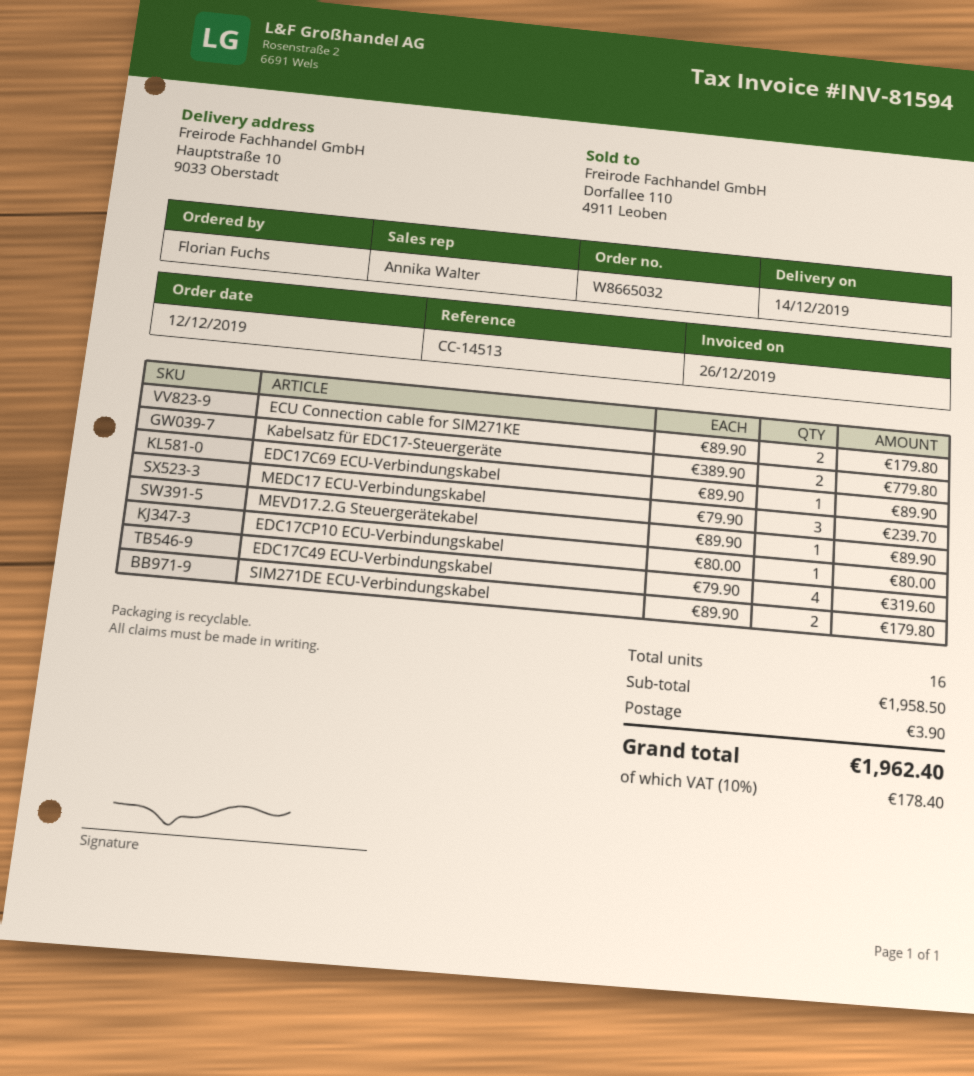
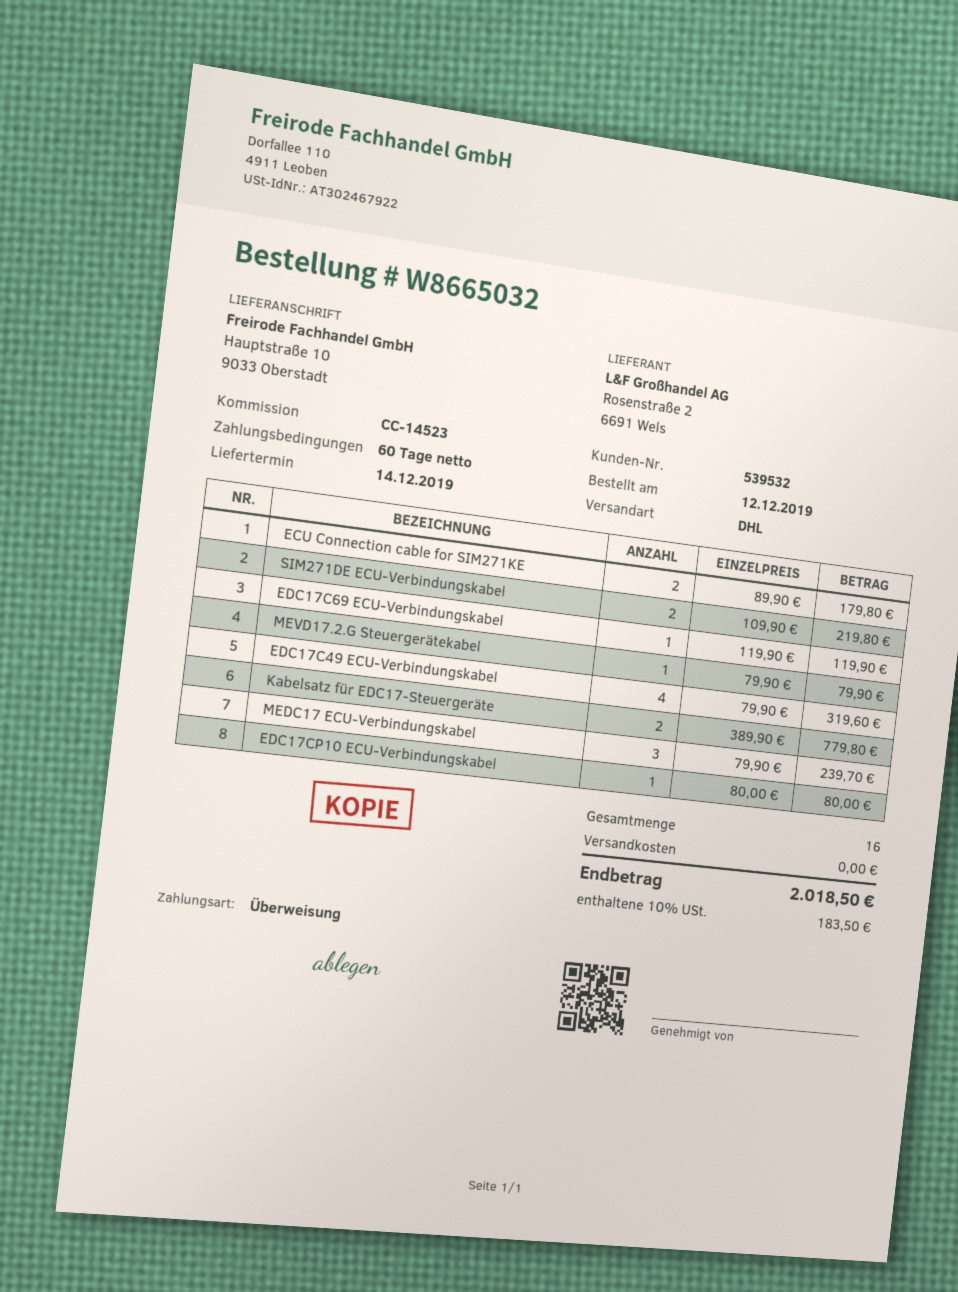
reference: CC-14513 -> CC-14523
EDC17C69 ECU-Verbindungskabel: 1 x 89.90 = 89.90 -> 1 x 119.90 = 119.90
MEVD17.2.G Steuergerätekabel: 1 x 89.90 = 89.90 -> 1 x 79.90 = 79.90
SIM271DE ECU-Verbindungskabel: 2 x 89.90 = 179.80 -> 2 x 109.90 = 219.80
shipping: 3.90 -> 0.00
tax: 10% = 178.40 -> 10% = 183.50
total: 1962.40 -> 2018.50

